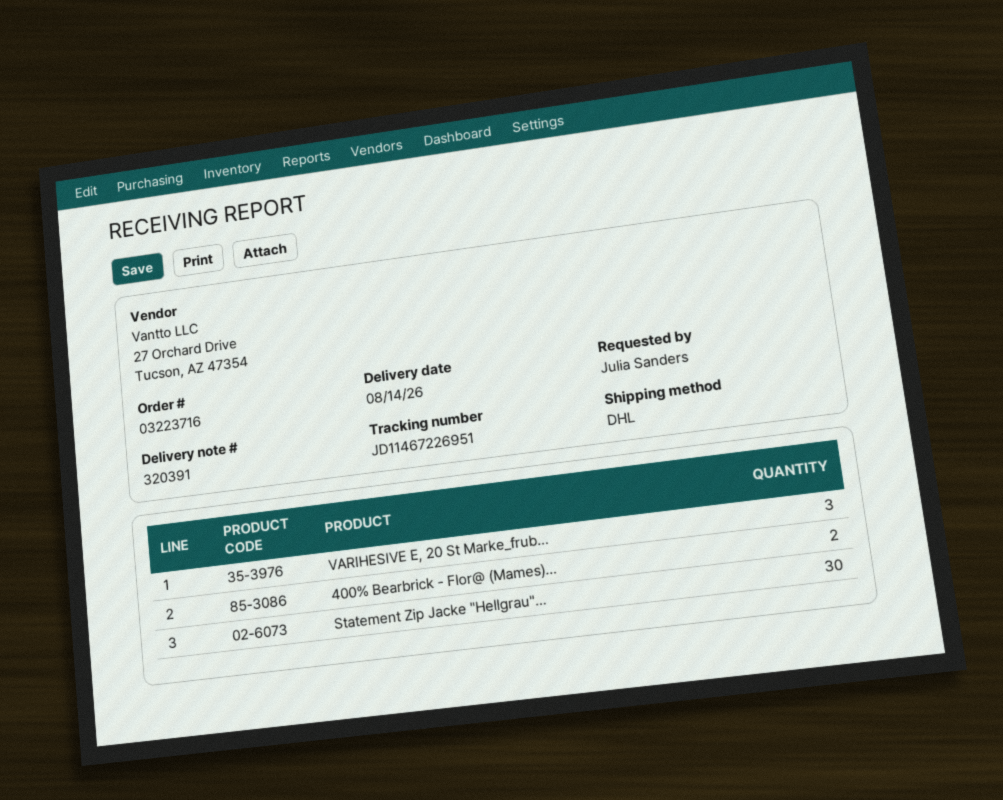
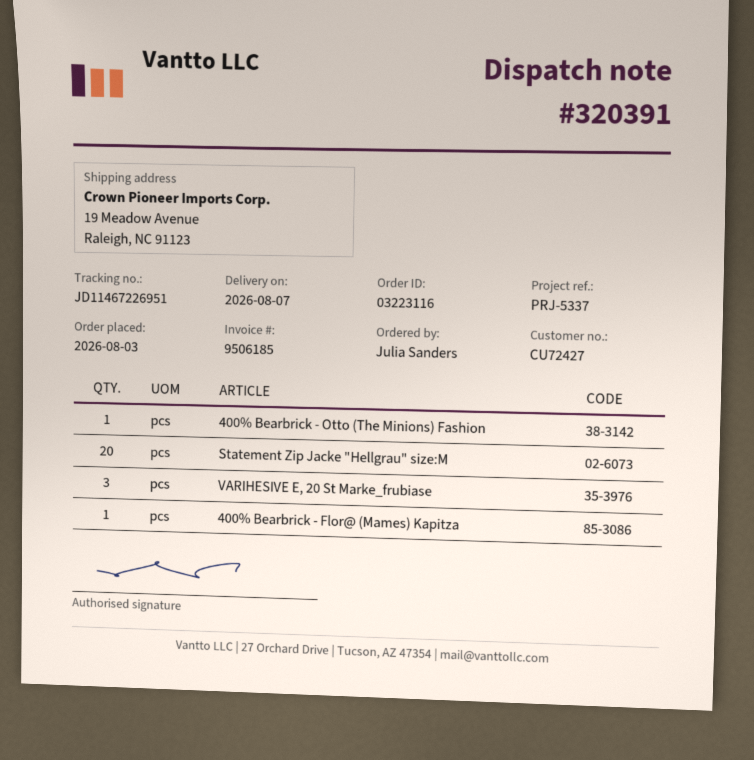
order number: 03223716 -> 03223116
delivery date: 2026-08-14 -> 2026-08-07
400% Bearbrick - Flor@ (Mames)...: 2 -> 1
Statement Zip Jacke "Hellgrau"...: 30 -> 20
400% Bearbrick - Otto (The Minions) Fashion: none -> 1

